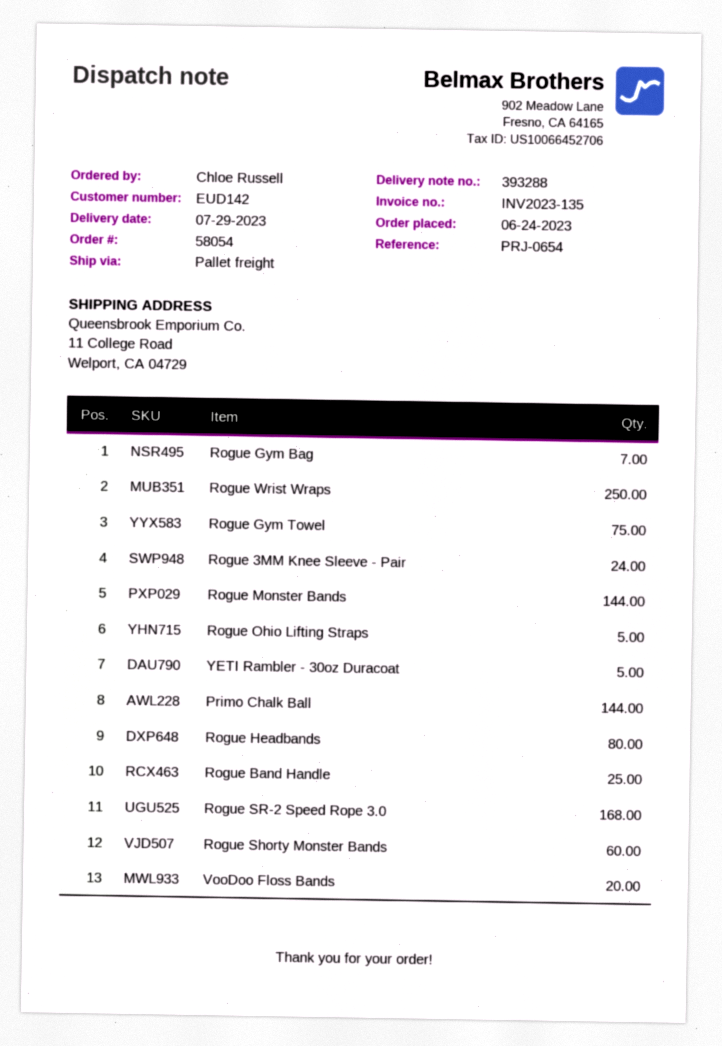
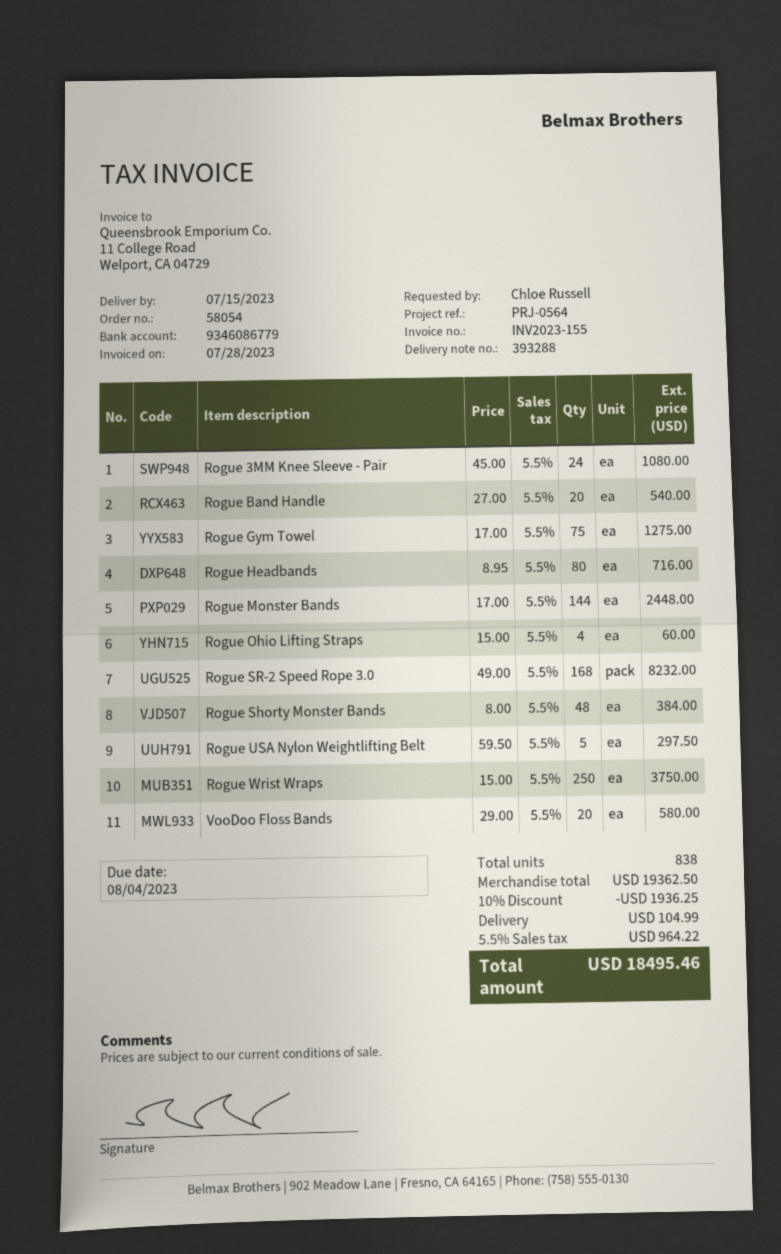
delivery date: 2023-07-29 -> 2023-07-15
invoice number: INV2023-135 -> INV2023-155
reference: PRJ-0654 -> PRJ-0564
Rogue Gym Bag: 7 -> none
Rogue Ohio Lifting Straps: 5 -> 4
YETI Rambler - 30oz Duracoat: 5 -> none
Primo Chalk Ball: 144 -> none
Rogue Band Handle: 25 -> 20
Rogue Shorty Monster Bands: 60 -> 48
Rogue USA Nylon Weightlifting Belt: none -> 5

